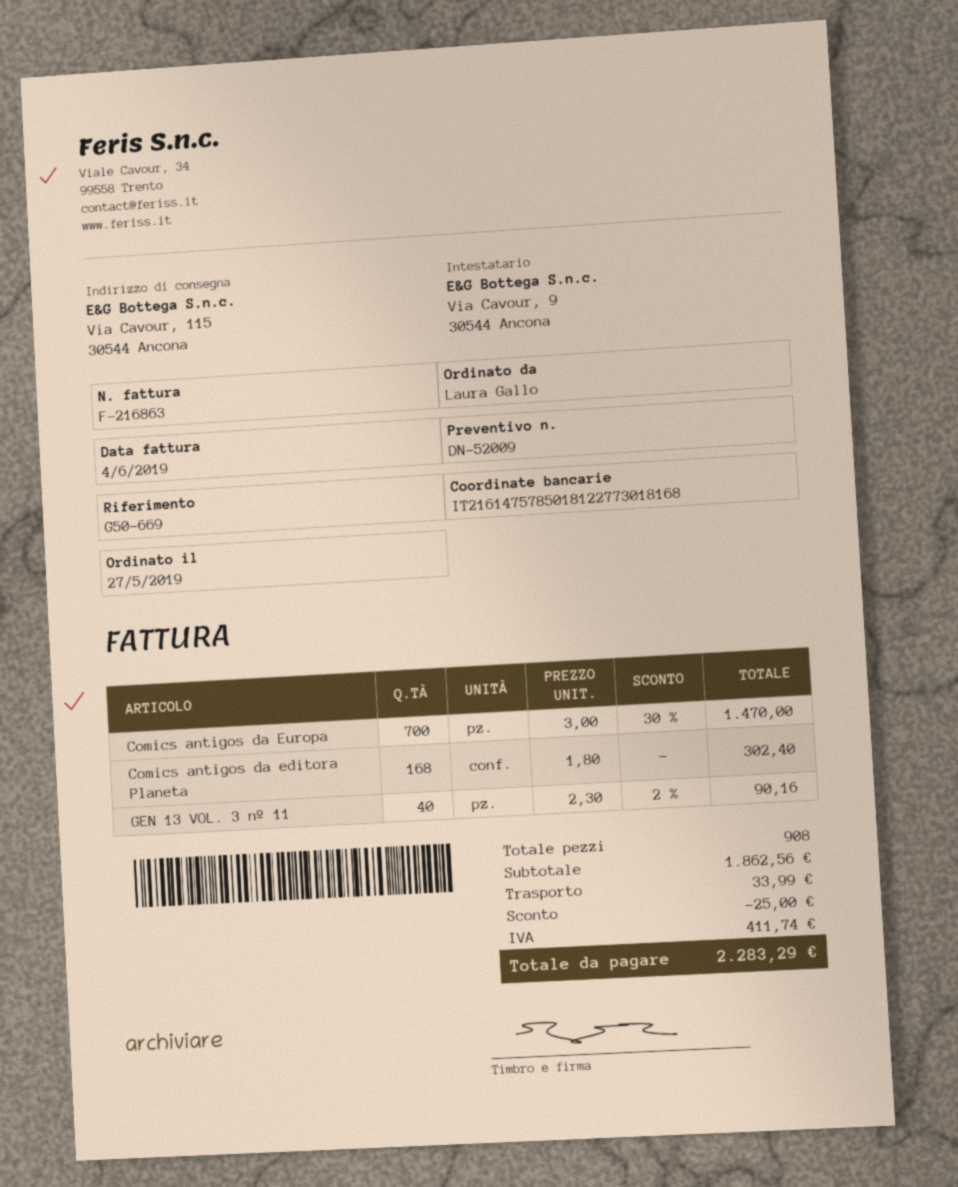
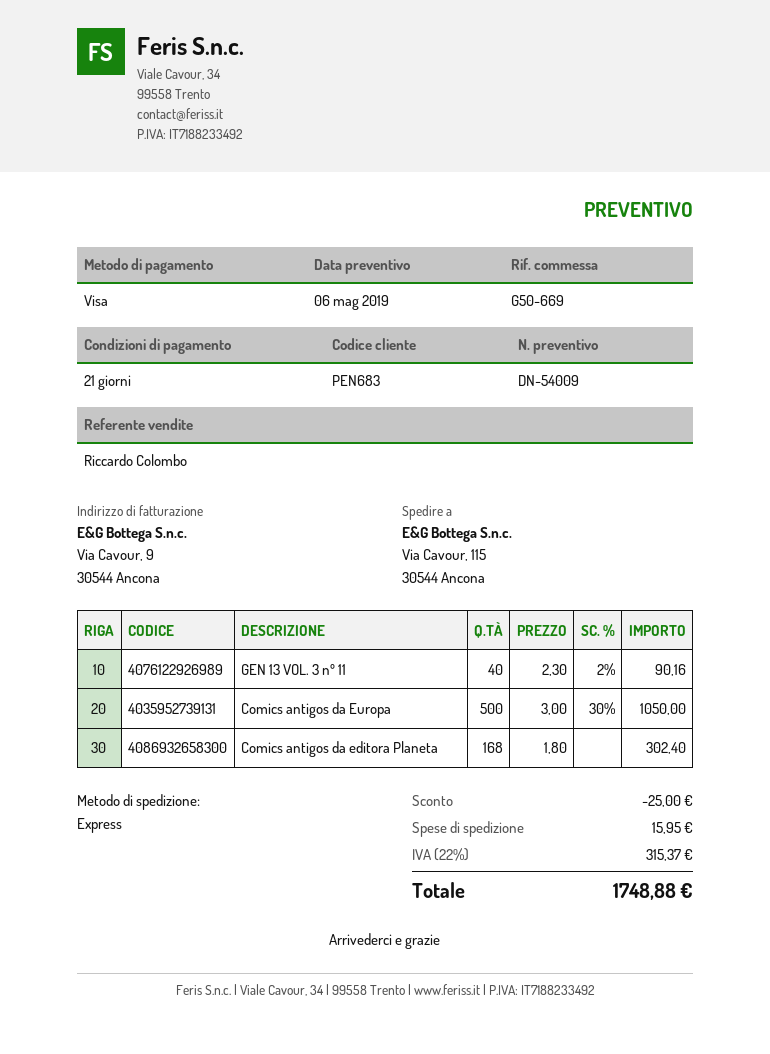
quote number: DN-52009 -> DN-54009
Comics antigos da Europa: 700 x 3.00 - 30% = 1470.00 -> 500 x 3.00 - 30% = 1050.00
shipping: 33.99 -> 15.95
tax: 411.74 -> 315.37
total: 2283.29 -> 1748.88

